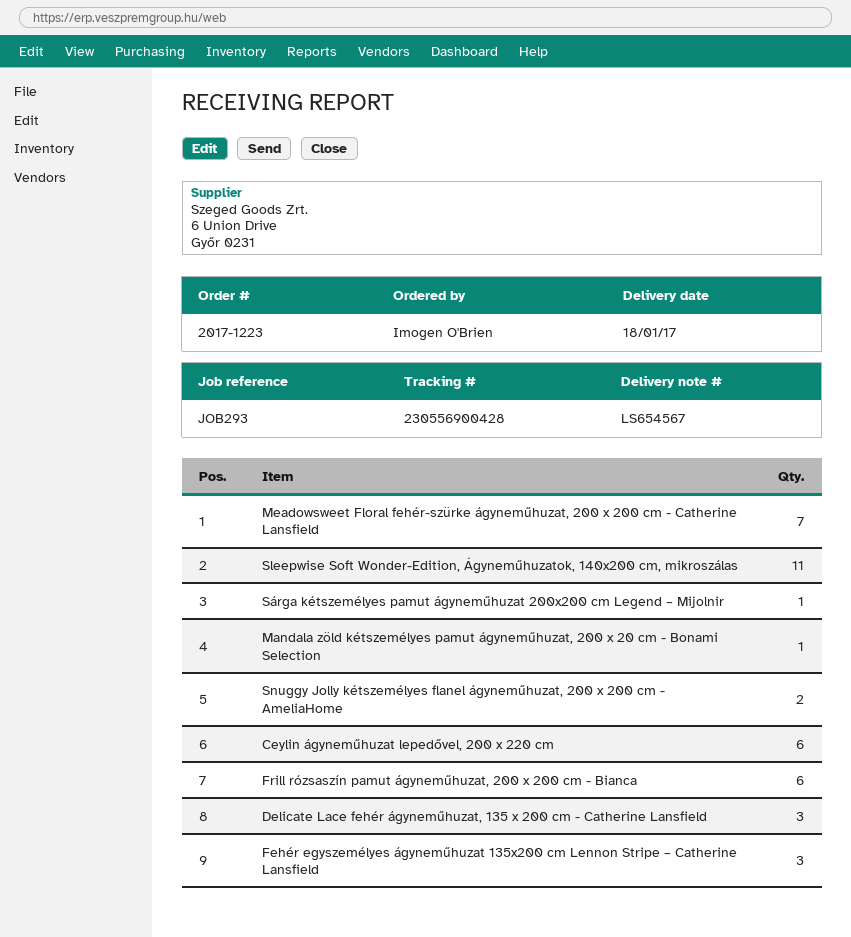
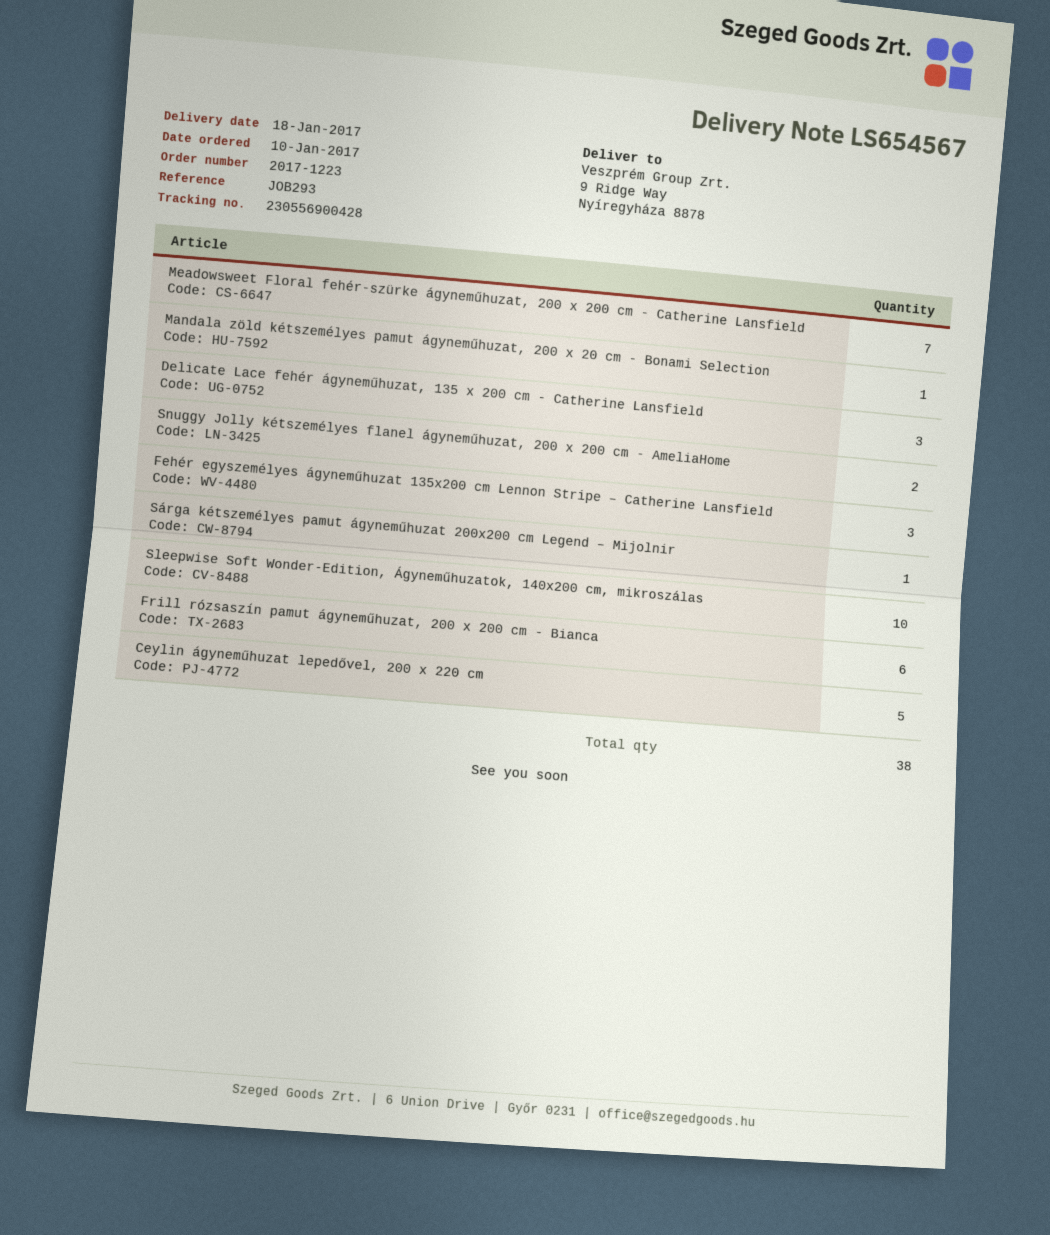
Sleepwise Soft Wonder-Edition, Ágyneműhuzatok, 140x200 cm, mikroszálas: 11 -> 10
Ceylin ágyneműhuzat lepedővel, 200 x 220 cm: 6 -> 5

